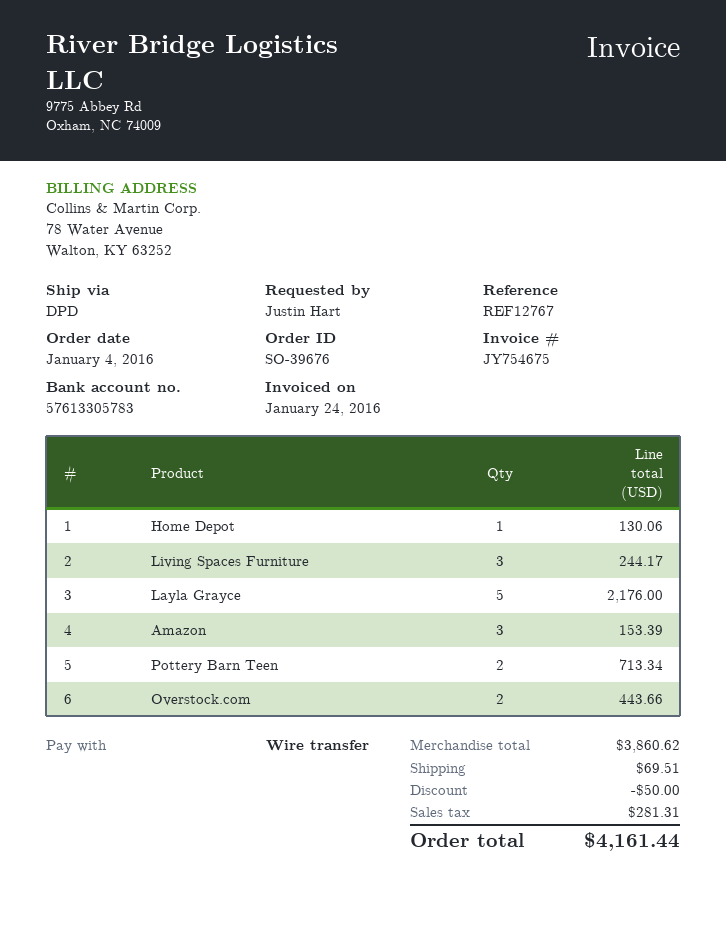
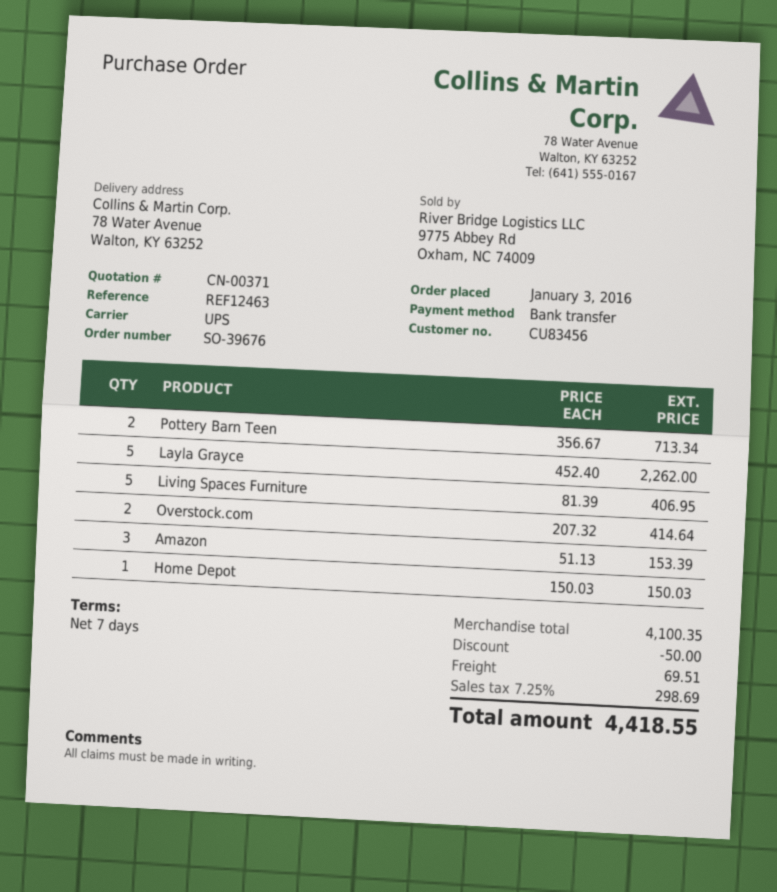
order date: 2016-01-04 -> 2016-01-03
reference: REF12767 -> REF12463
shipping method: DPD -> UPS
Home Depot: 1 for 130.06 -> 1 for 150.03
Living Spaces Furniture: 3 for 244.17 -> 5 for 406.95
Layla Grayce: 5 for 2176.00 -> 5 for 2262.00
Overstock.com: 2 for 443.66 -> 2 for 414.64
subtotal: 3860.62 -> 4100.35
tax: 281.31 -> 298.69
total: 4161.44 -> 4418.55

